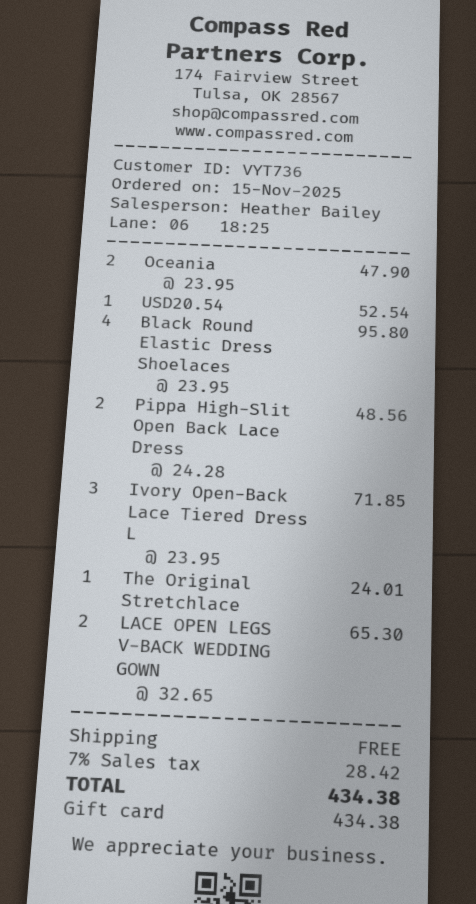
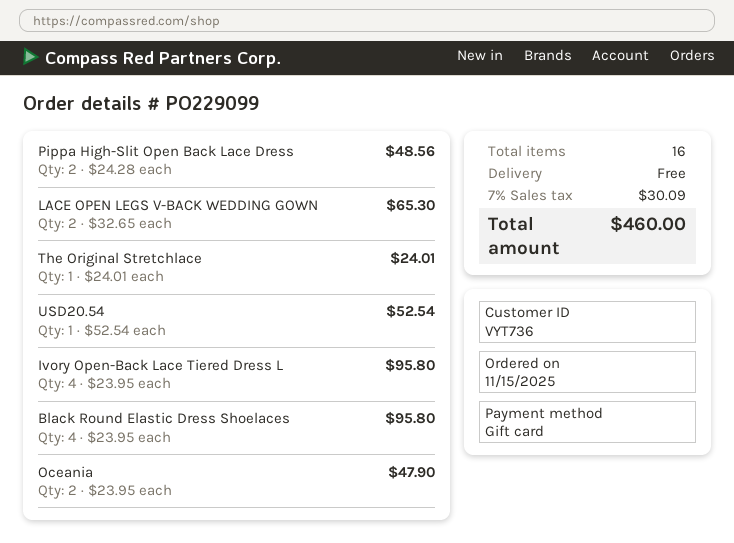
Ivory Open-Back Lace Tiered Dress L: 3 x 23.95 = 71.85 -> 4 x 23.95 = 95.80
tax: 7% = 28.42 -> 7% = 30.09
total: 434.38 -> 460.00

